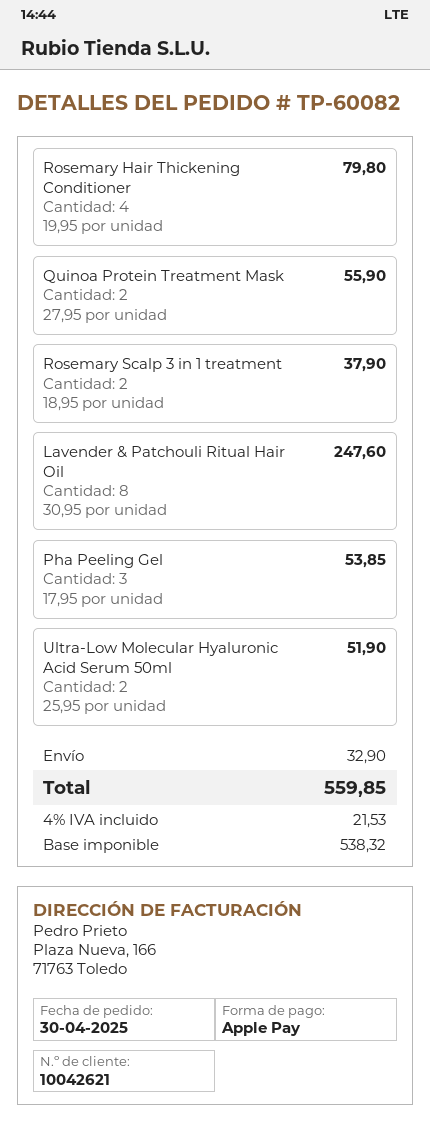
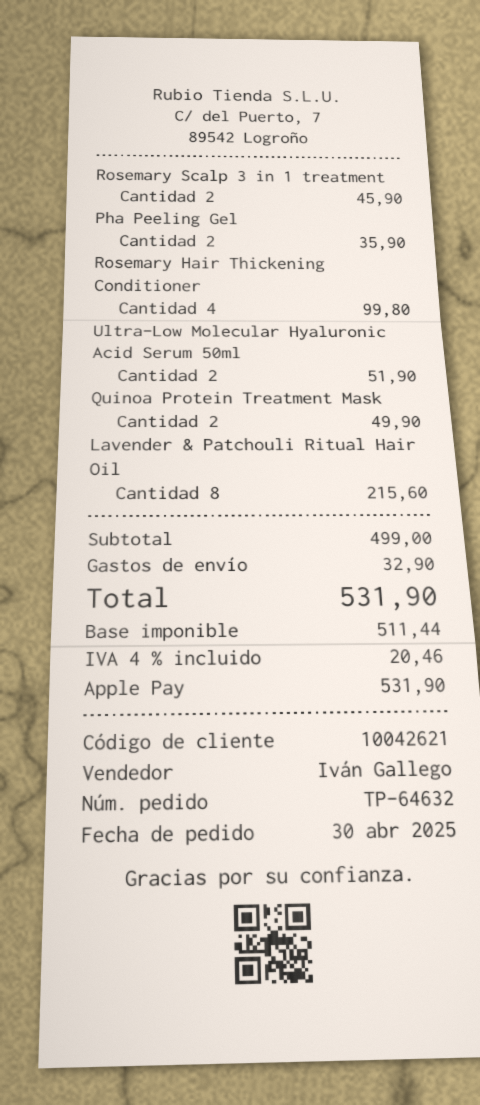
order number: TP-60082 -> TP-64632
Rosemary Hair Thickening Conditioner: 4 for 79.80 -> 4 for 99.80
Quinoa Protein Treatment Mask: 2 for 55.90 -> 2 for 49.90
Rosemary Scalp 3 in 1 treatment: 2 for 37.90 -> 2 for 45.90
Lavender & Patchouli Ritual Hair Oil: 8 for 247.60 -> 8 for 215.60
Pha Peeling Gel: 3 for 53.85 -> 2 for 35.90
net: 538.32 -> 511.44
tax: 4% = 21.53 -> 4% = 20.46
total: 559.85 -> 531.90

